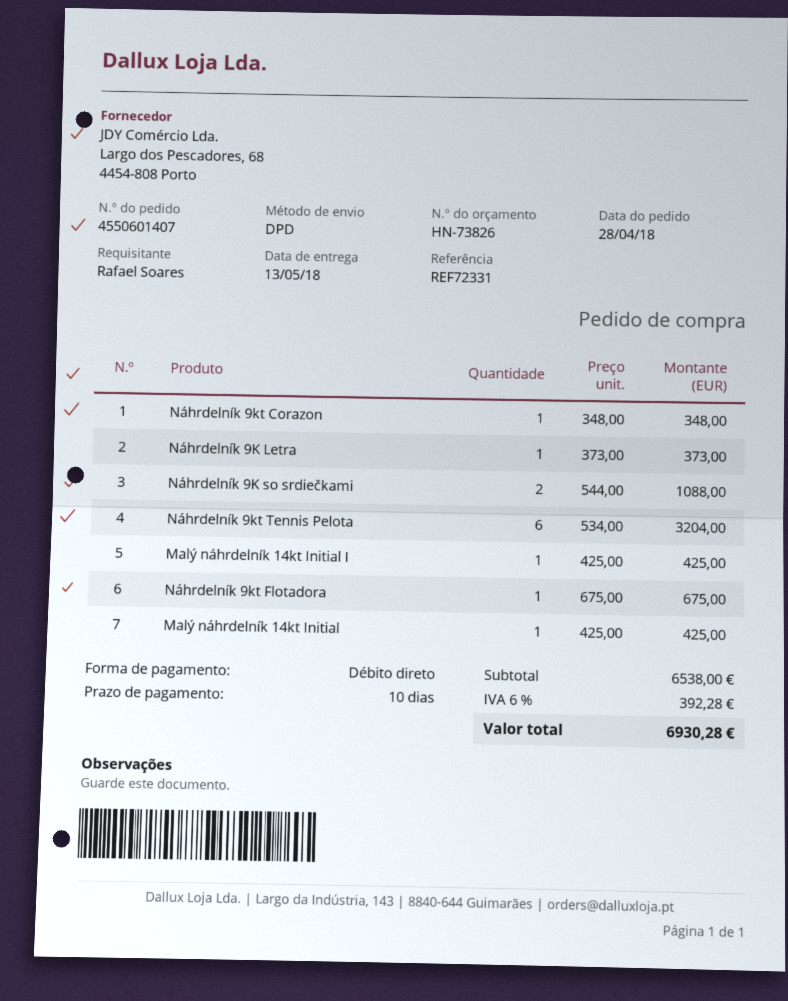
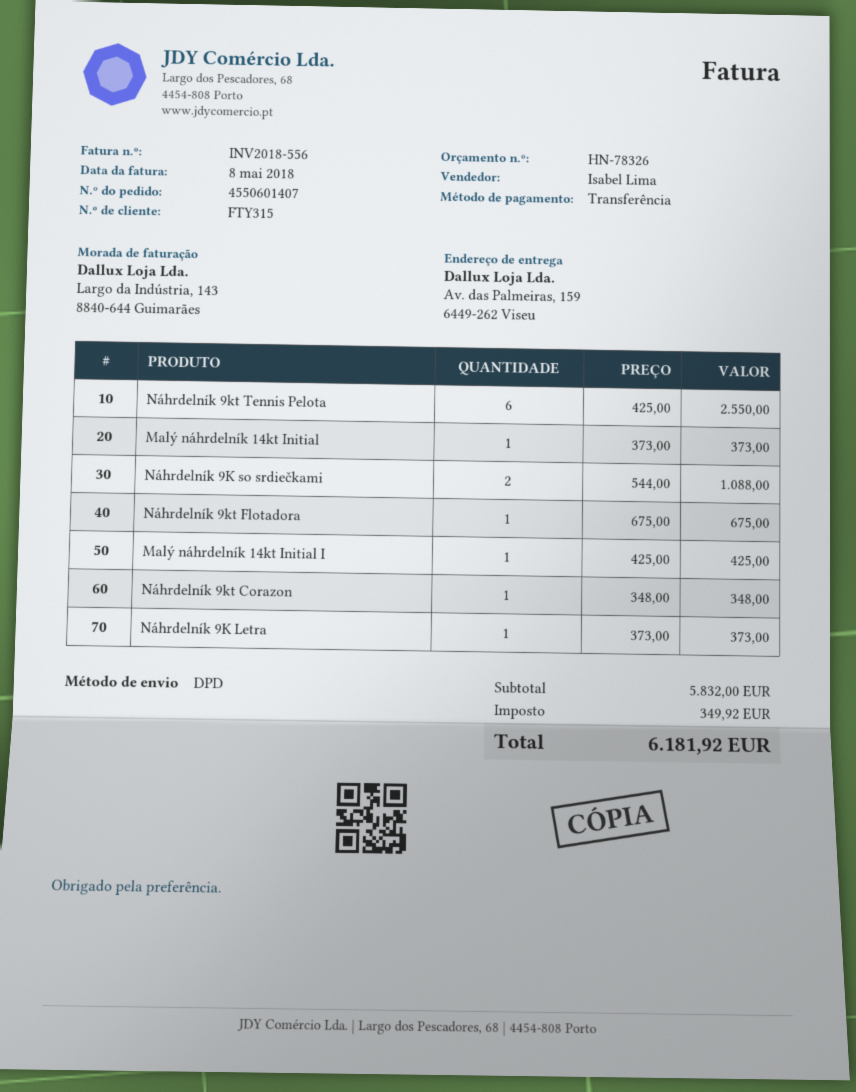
quote number: HN-73826 -> HN-78326
payment method: direct debit -> bank transfer
Náhrdelník 9kt Tennis Pelota: 6 x 534.00 = 3204.00 -> 6 x 425.00 = 2550.00
Malý náhrdelník 14kt Initial: 1 x 425.00 = 425.00 -> 1 x 373.00 = 373.00
subtotal: 6538.00 -> 5832.00
tax: 392.28 -> 349.92
total: 6930.28 -> 6181.92

